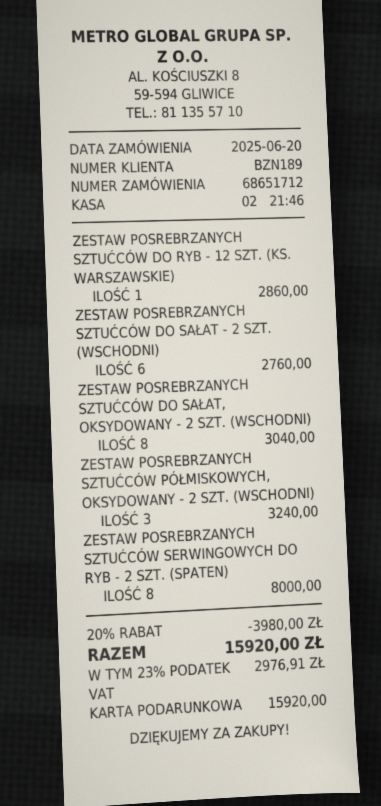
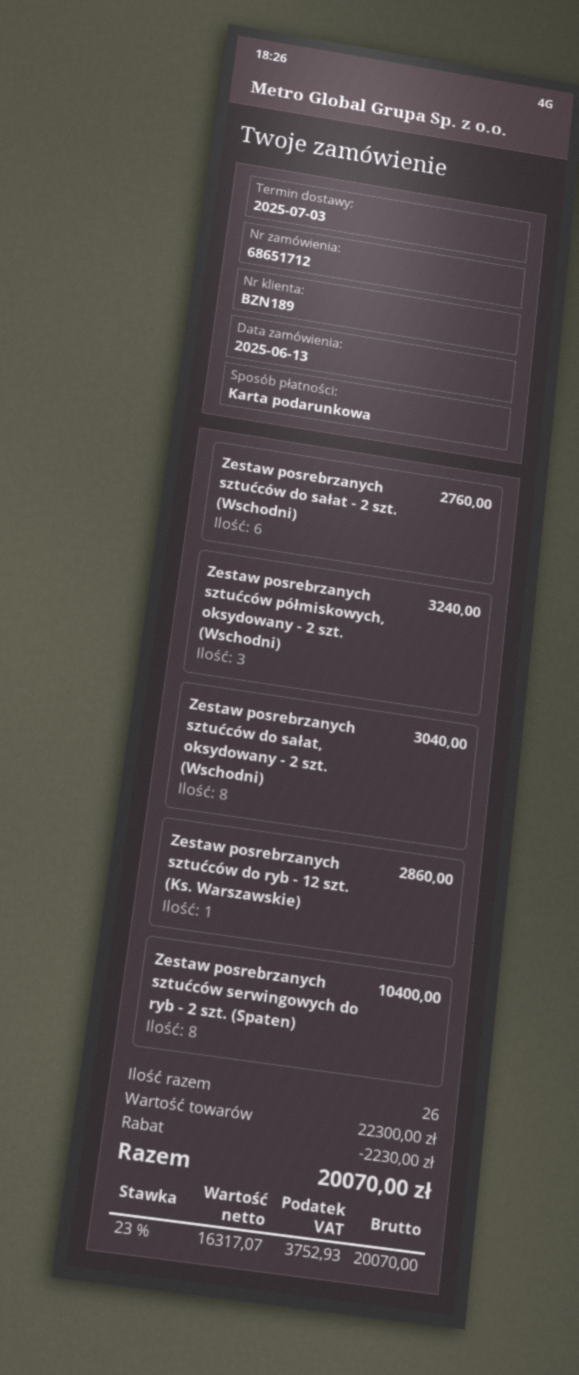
order date: 2025-06-20 -> 2025-06-13
ZESTAW POSREBRZANYCH SZTUĆCÓW SERWINGOWYCH DO RYB - 2 SZT. (SPATEN): 8 for 8000.00 -> 8 for 10400.00
discount: 3980.00 -> 2230.00
tax: 23% = 2976.91 -> 23% = 3752.93
total: 15920.00 -> 20070.00

